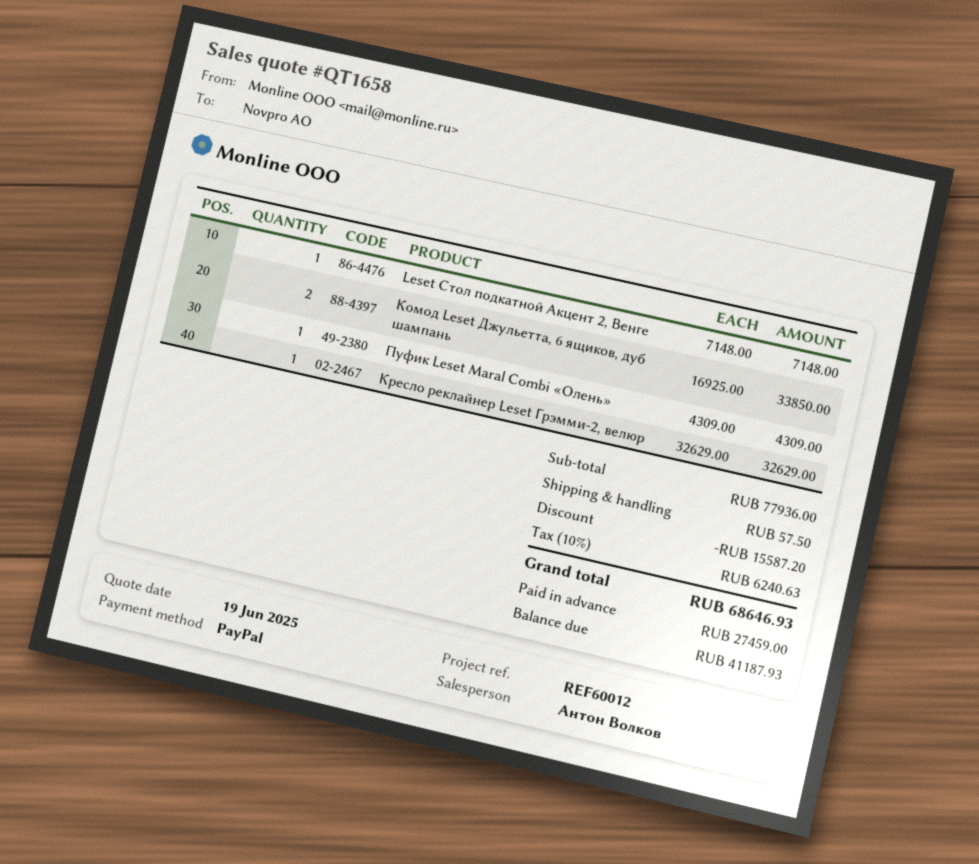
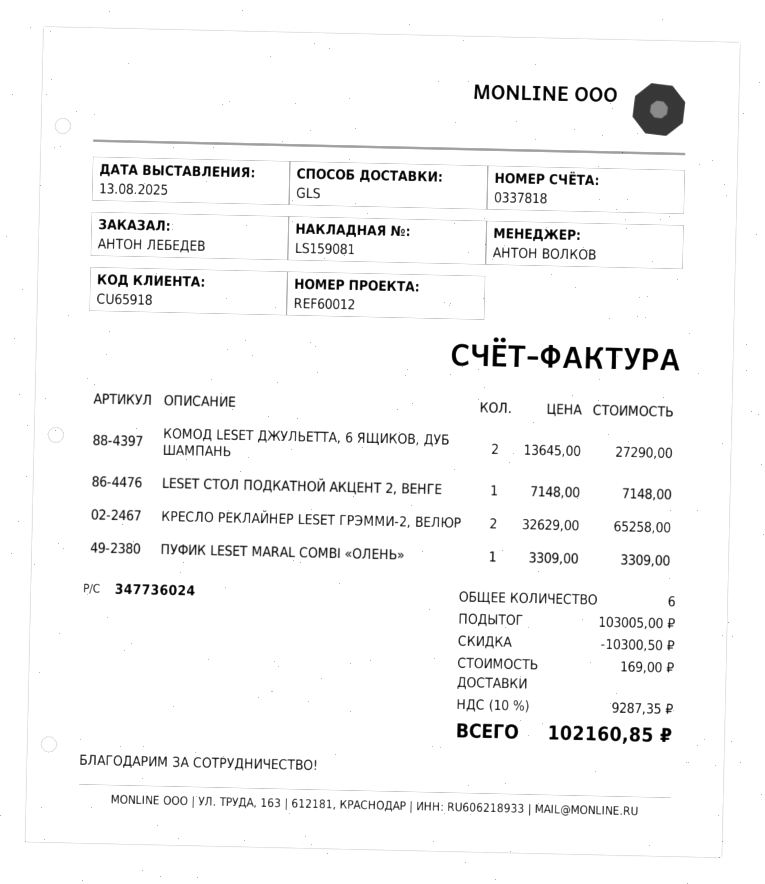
Комод Leset Джульетта, 6 ящиков, дуб шампань: 2 x 16925.00 = 33850.00 -> 2 x 13645.00 = 27290.00
Пуфик Leset Maral Combi «Олень»: 1 x 4309.00 = 4309.00 -> 1 x 3309.00 = 3309.00
Кресло реклайнер Leset Грэмми-2, велюр: 1 x 32629.00 = 32629.00 -> 2 x 32629.00 = 65258.00
subtotal: 77936.00 -> 103005.00
discount: 15587.20 -> 10300.50
shipping: 57.50 -> 169.00
tax: 10% = 6240.63 -> 10% = 9287.35
total: 68646.93 -> 102160.85

